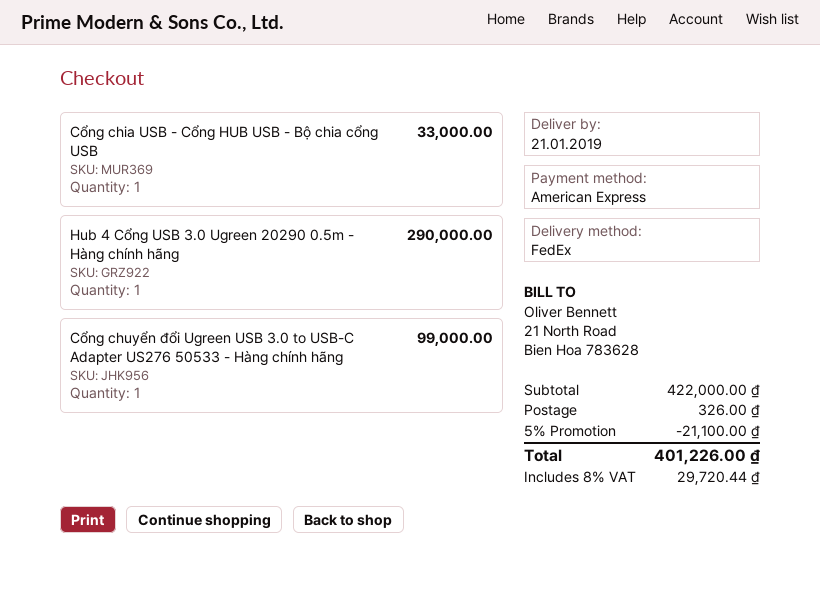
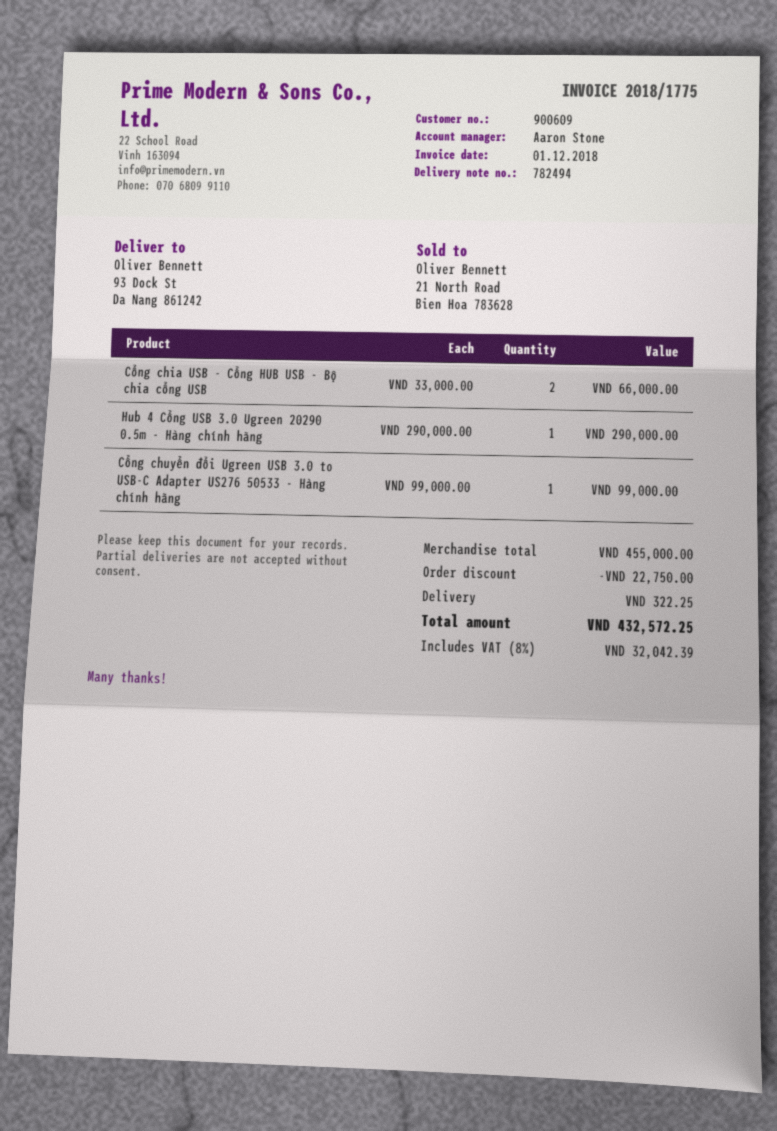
Cổng chia USB - Cổng HUB USB - Bộ chia cổng USB: 1 for 33000.00 -> 2 for 66000.00
subtotal: 422000.00 -> 455000.00
discount: 21100.00 -> 22750.00
shipping: 326.00 -> 322.25
tax: 8% = 29720.44 -> 8% = 32042.39
total: 401226.00 -> 432572.25

